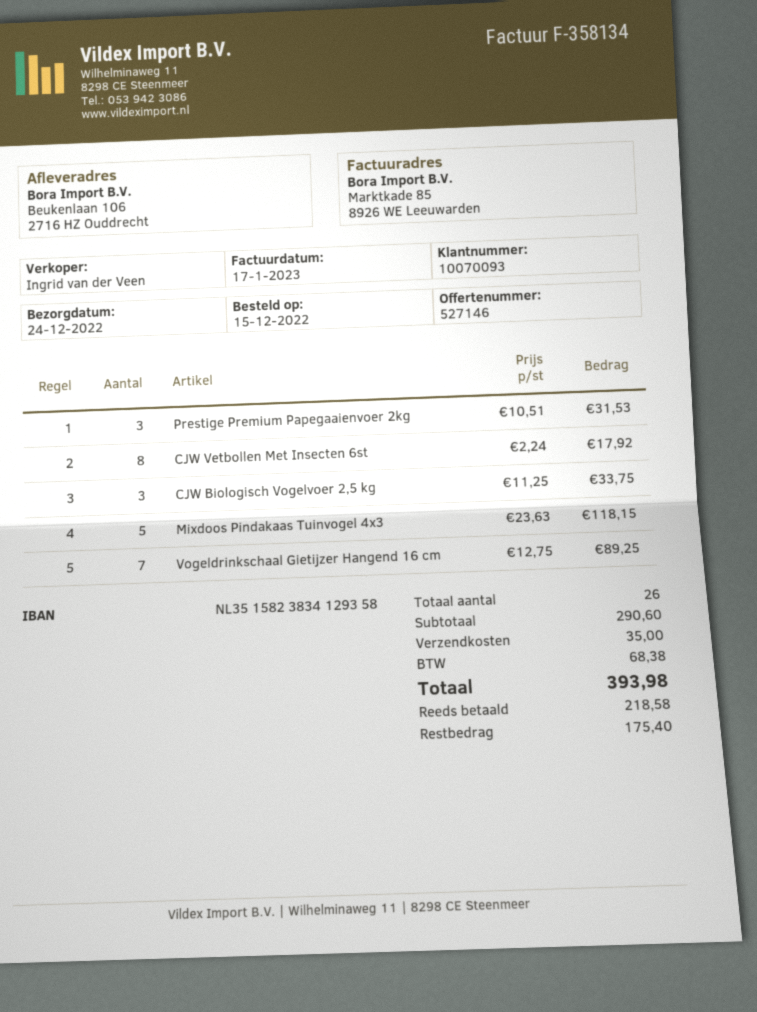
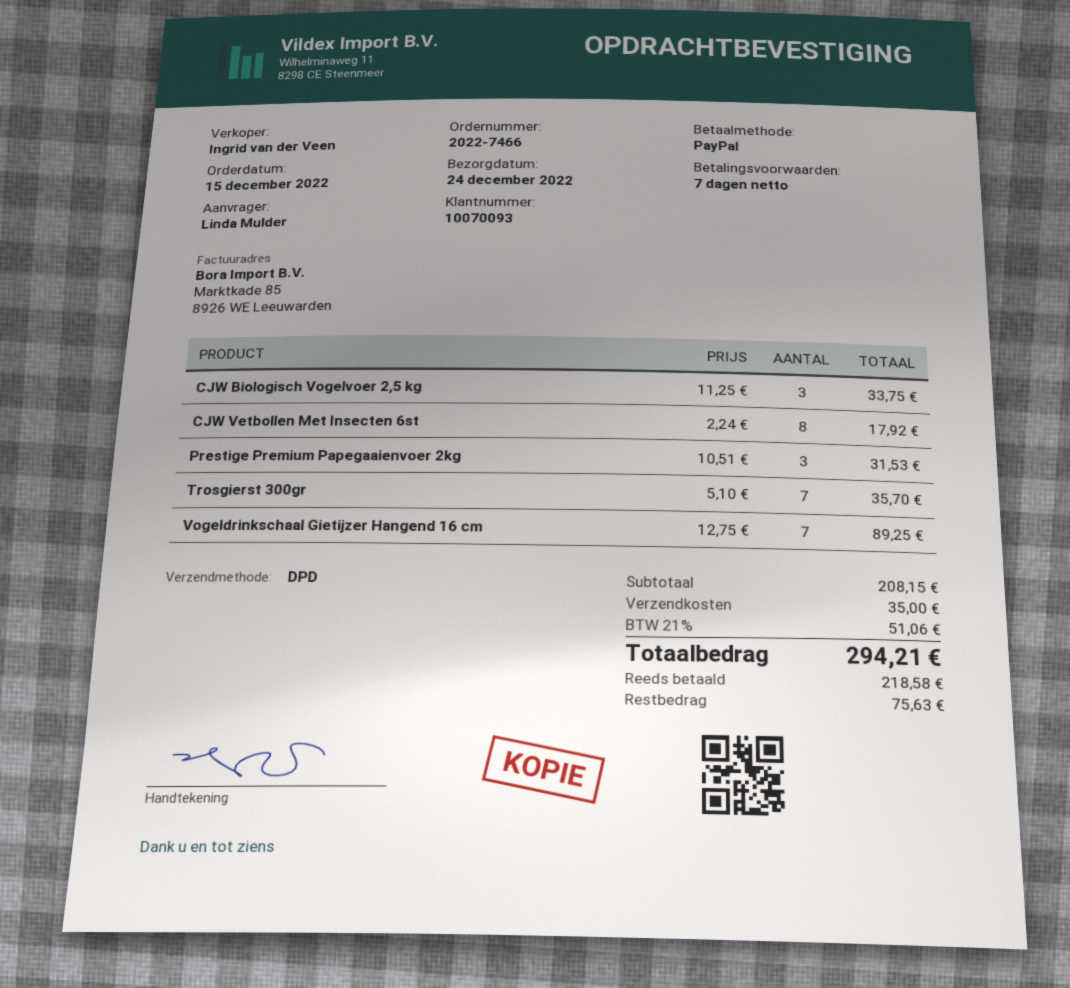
Mixdoos Pindakaas Tuinvogel 4x3: 5 x 23.63 = 118.15 -> none
Trosgierst 300gr: none -> 7 x 5.10 = 35.70
subtotal: 290.60 -> 208.15
tax: 68.38 -> 51.06
total: 393.98 -> 294.21
balance: 175.40 -> 75.63

